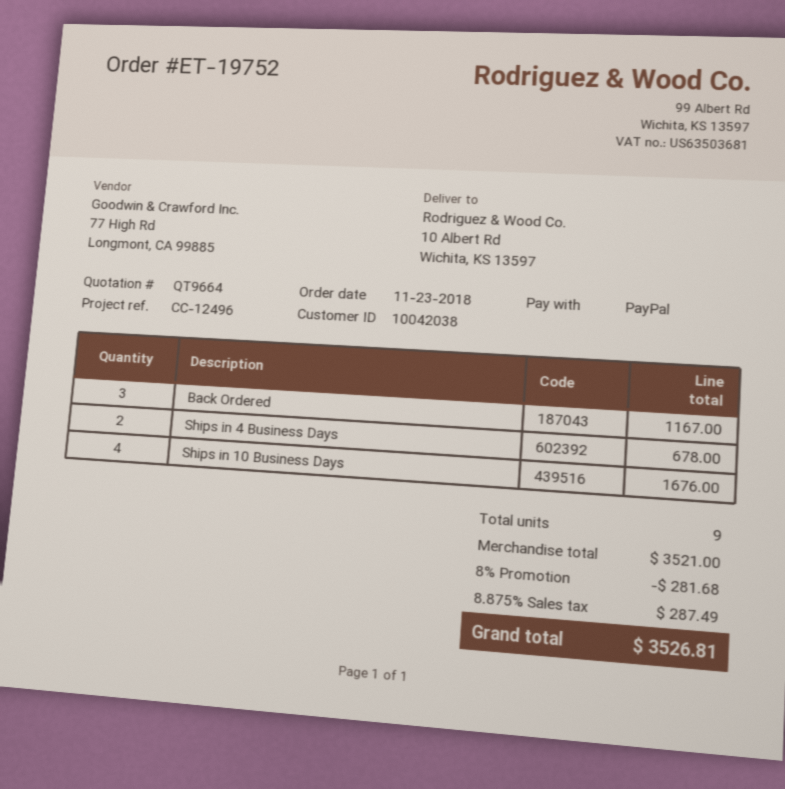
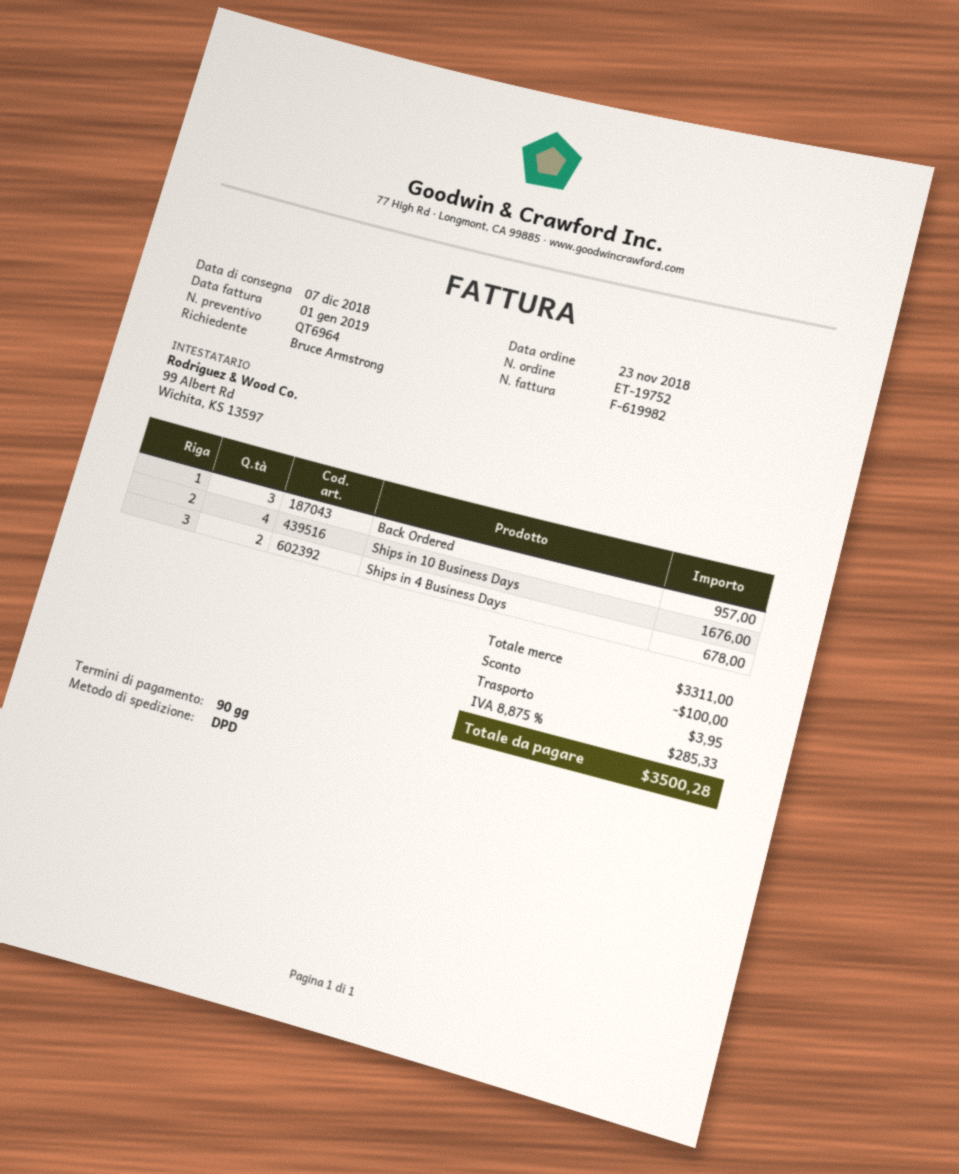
quote number: QT9664 -> QT6964
Back Ordered: 3 for 1167.00 -> 3 for 957.00
subtotal: 3521.00 -> 3311.00
discount: 281.68 -> 100.00
shipping: none -> 3.95
tax: 8.875% = 287.49 -> 8.875% = 285.33
total: 3526.81 -> 3500.28

